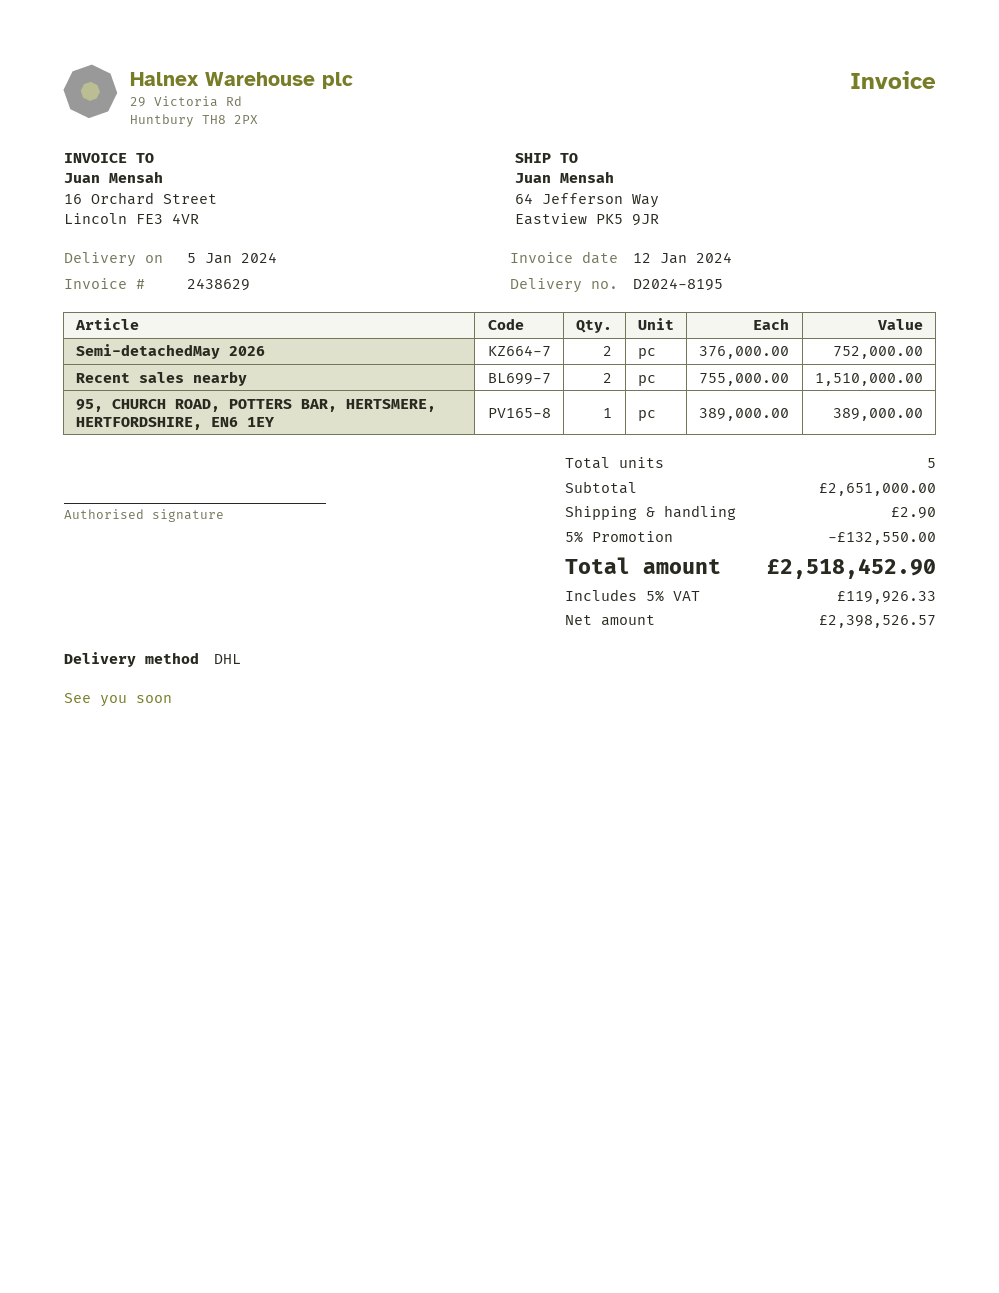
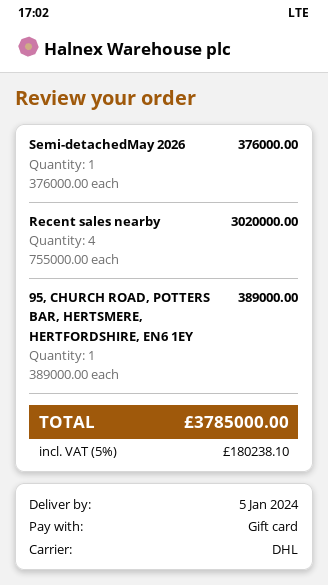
Semi-detachedMay 2026: 2 x 376000.00 = 752000.00 -> 1 x 376000.00 = 376000.00
Recent sales nearby: 2 x 755000.00 = 1510000.00 -> 4 x 755000.00 = 3020000.00
discount: 5% = 132550.00 -> none
shipping: 2.90 -> none
tax: 5% = 119926.33 -> 5% = 180238.10
total: 2518452.90 -> 3785000.00

